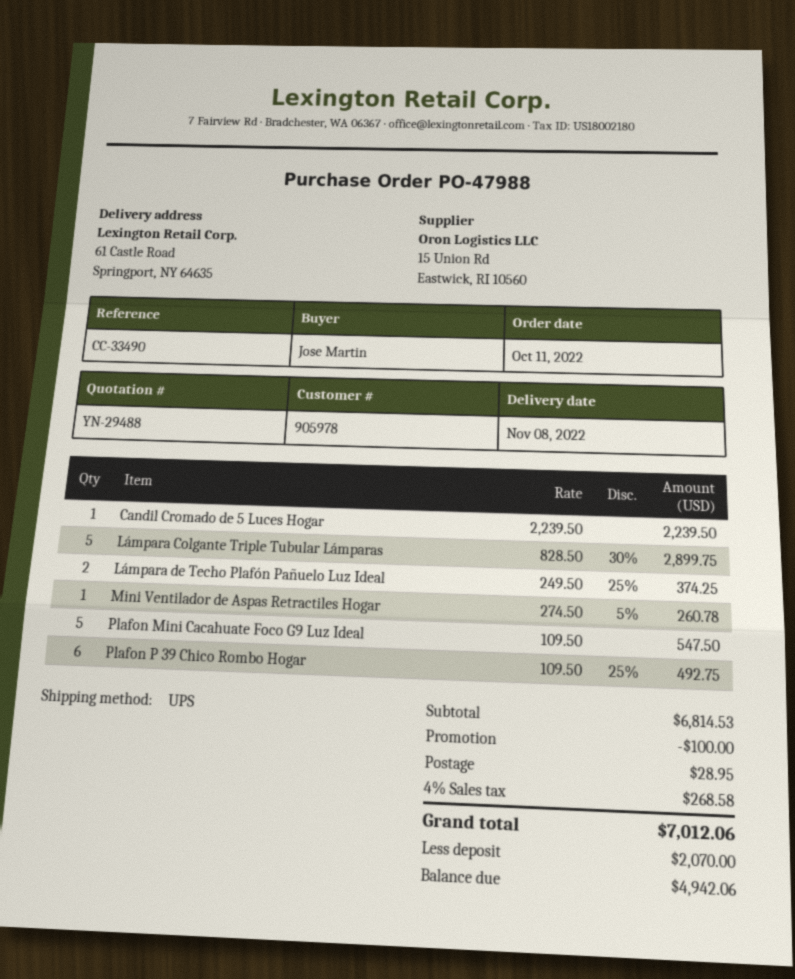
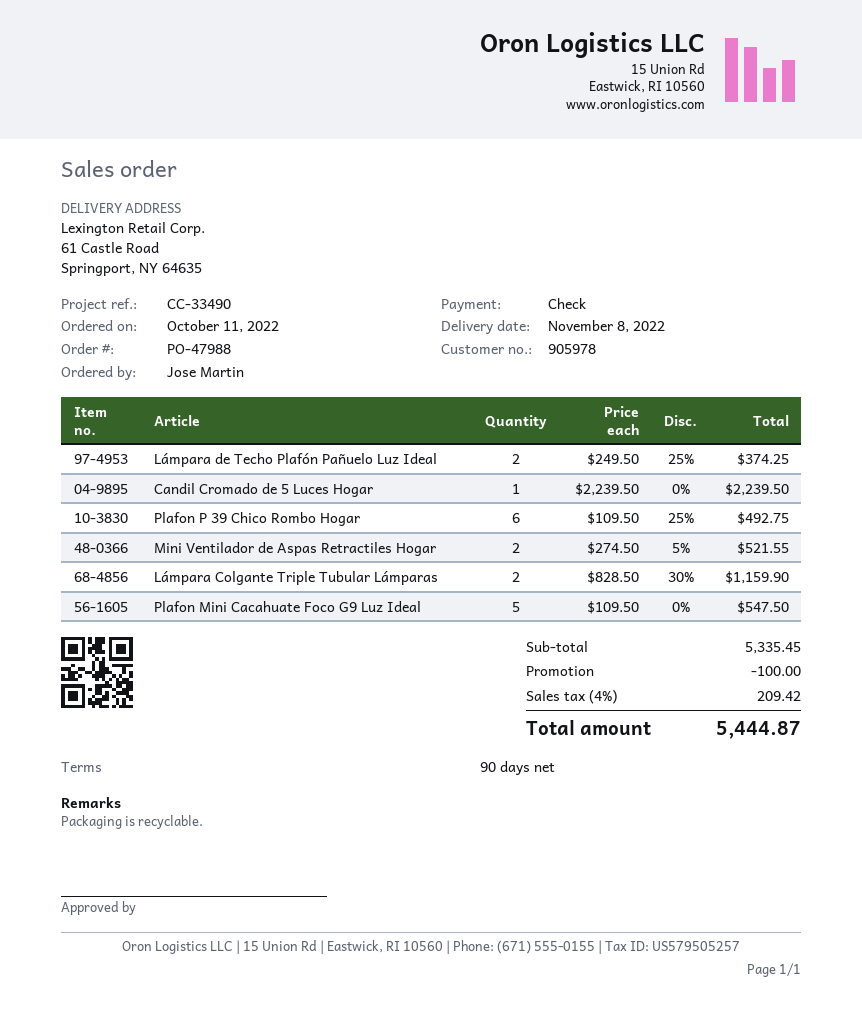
Lámpara Colgante Triple Tubular Lámparas: 5 x 828.50 - 30% = 2899.75 -> 2 x 828.50 - 30% = 1159.90
Mini Ventilador de Aspas Retractiles Hogar: 1 x 274.50 - 5% = 260.78 -> 2 x 274.50 - 5% = 521.55
subtotal: 6814.53 -> 5335.45
shipping: 28.95 -> none
tax: 4% = 268.58 -> 4% = 209.42
total: 7012.06 -> 5444.87

